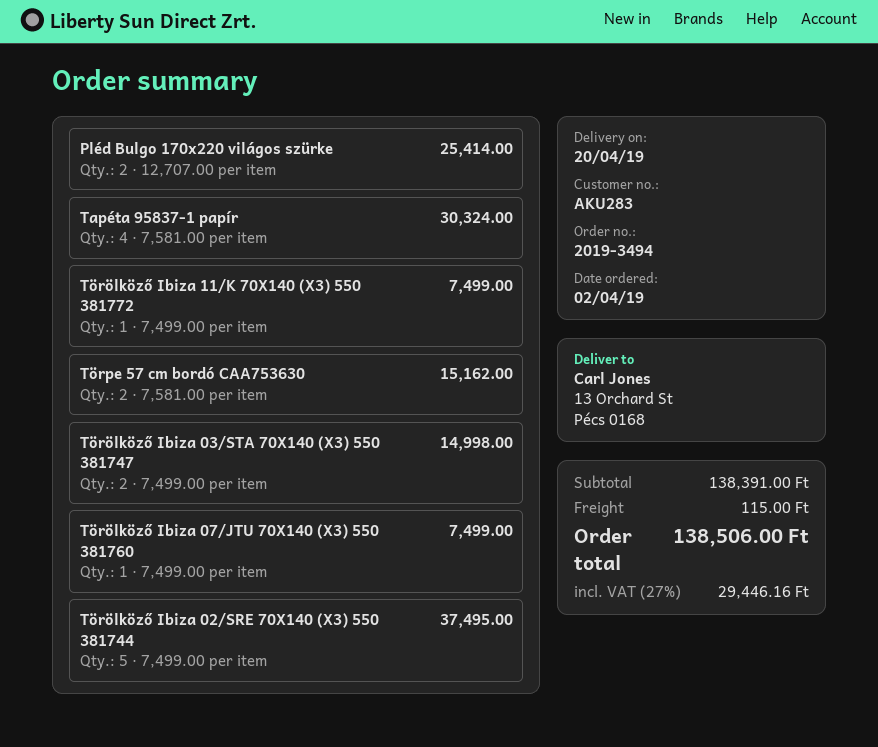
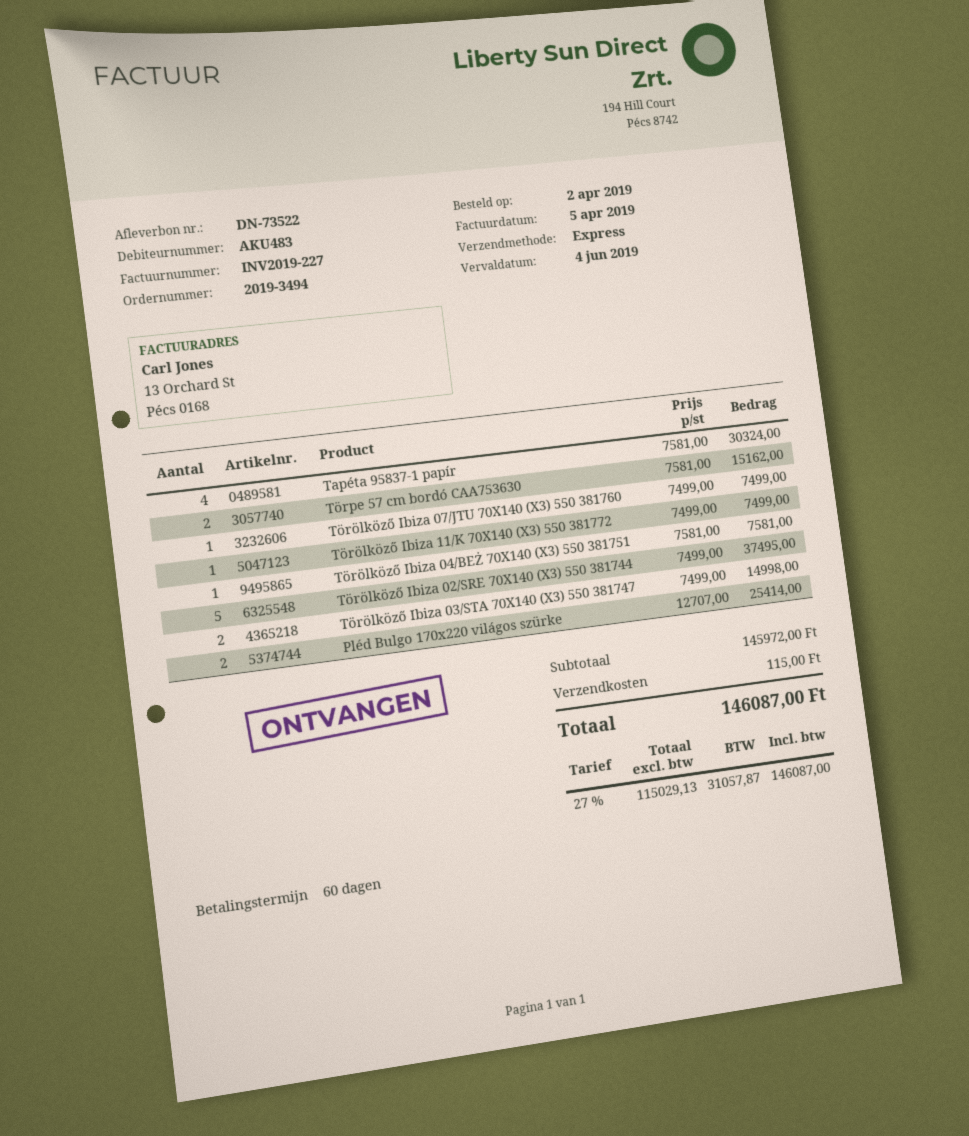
customer number: AKU283 -> AKU483
Törölköző Ibiza 04/BEŻ 70X140 (X3) 550 381751: none -> 1 x 7581.00 = 7581.00
subtotal: 138391.00 -> 145972.00
tax: 27% = 29446.16 -> 27% = 31057.87
total: 138506.00 -> 146087.00

